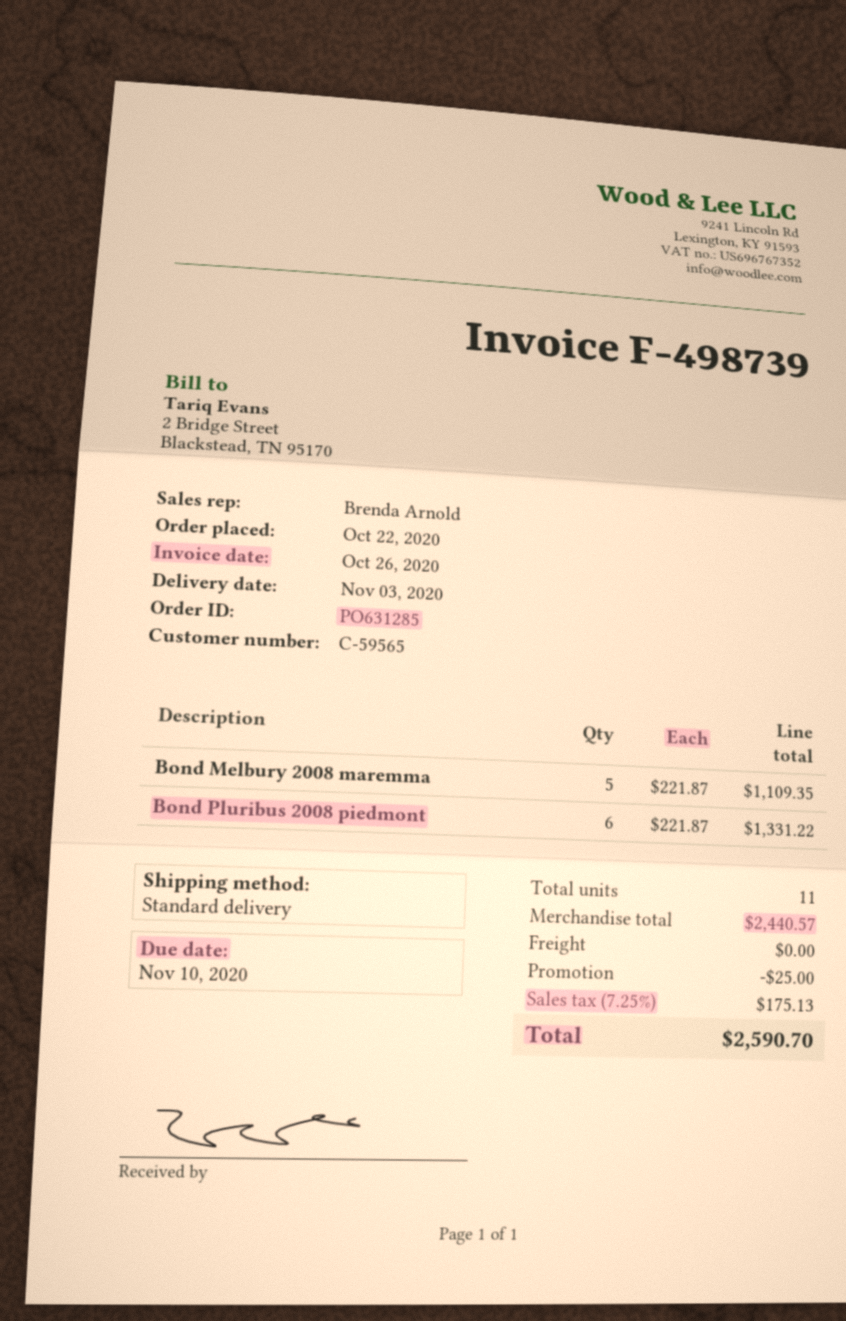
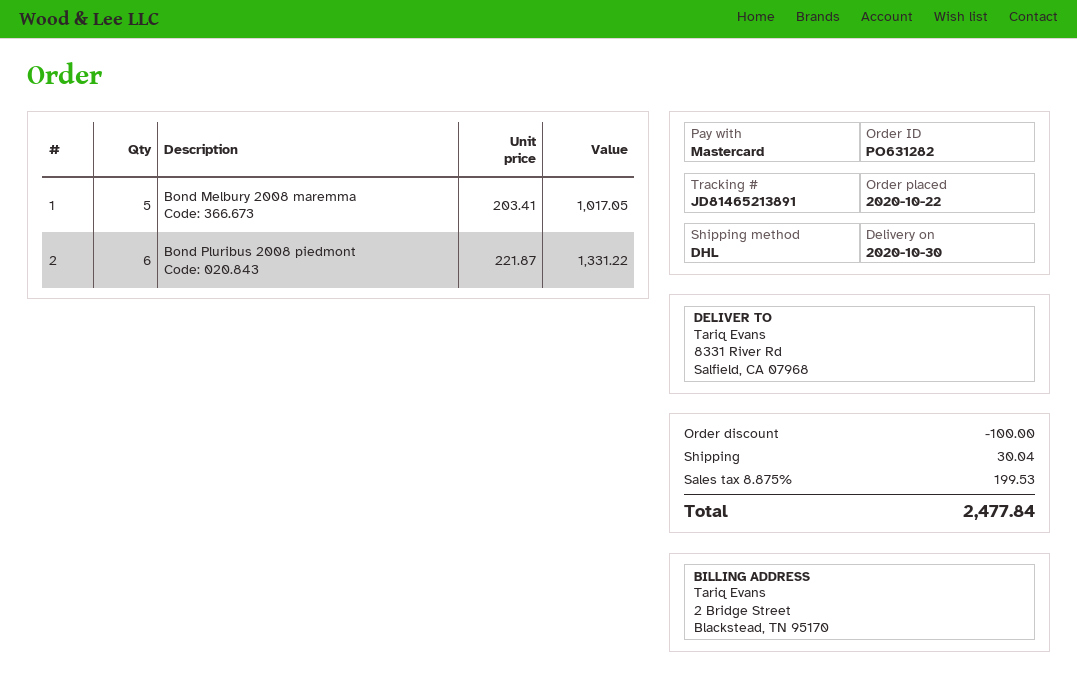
order number: PO631285 -> PO631282
delivery date: 2020-11-03 -> 2020-10-30
shipping method: standard -> DHL
Bond Melbury 2008 maremma: 5 x 221.87 = 1109.35 -> 5 x 203.41 = 1017.05
discount: 25.00 -> 100.00
shipping: 0.00 -> 30.04
tax: 7.25% = 175.13 -> 8.875% = 199.53
total: 2590.70 -> 2477.84

